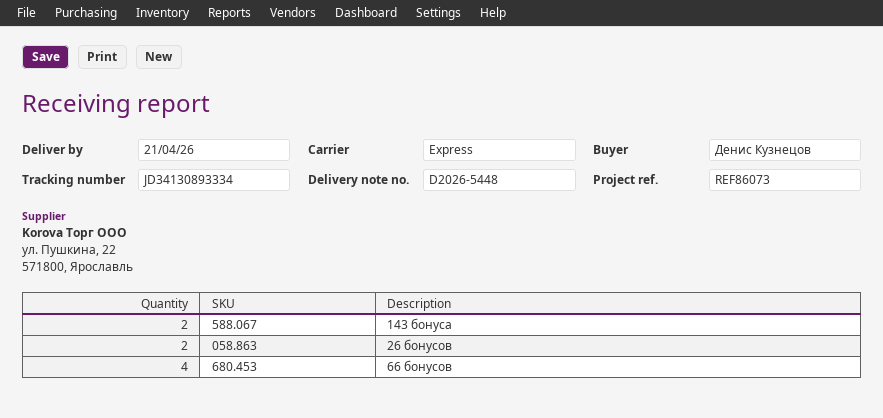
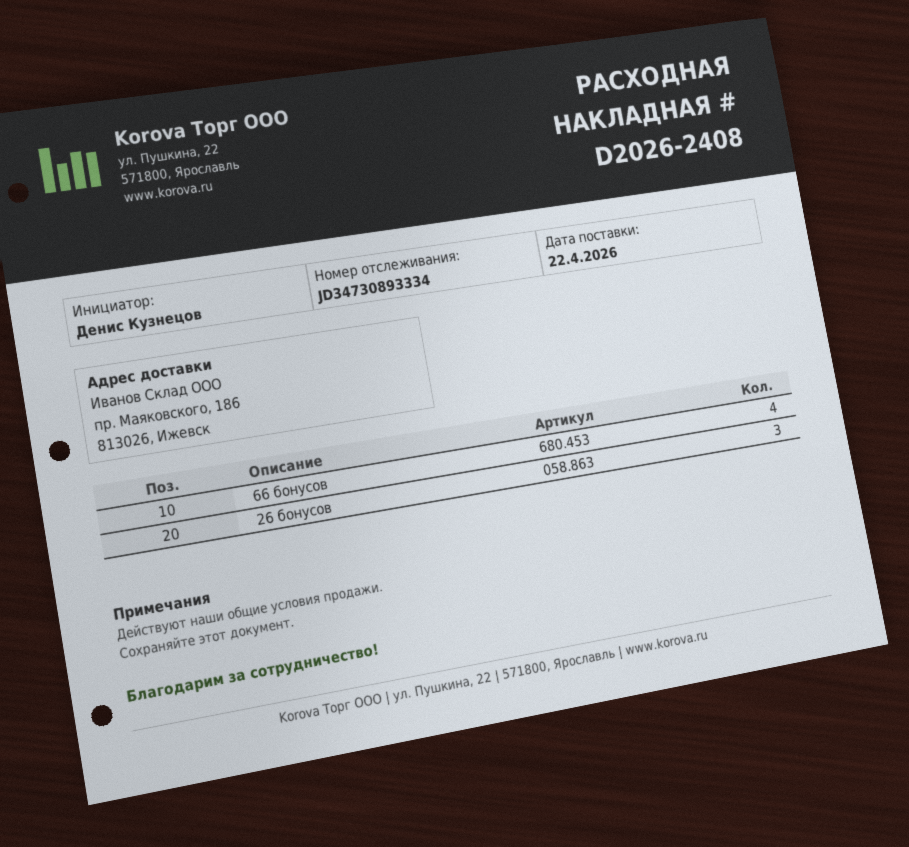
delivery note number: D2026-5448 -> D2026-2408
delivery date: 2026-04-21 -> 2026-04-22
tracking number: JD34130893334 -> JD34730893334
143 бонуса: 2 -> none
26 бонусов: 2 -> 3

